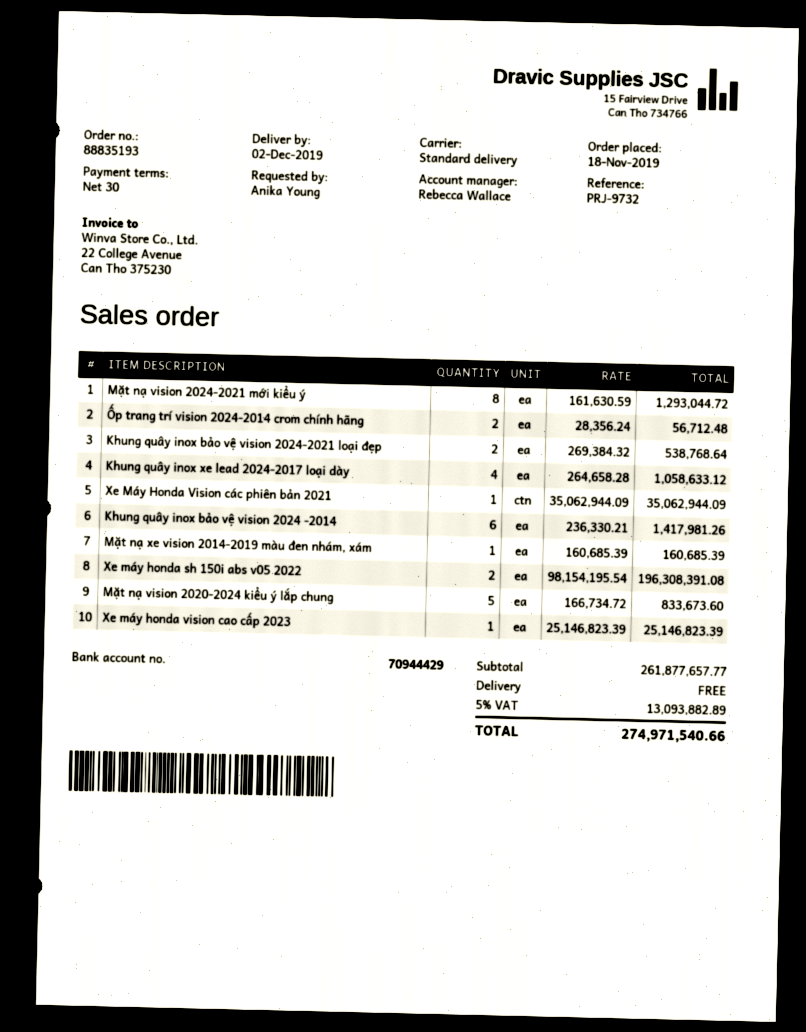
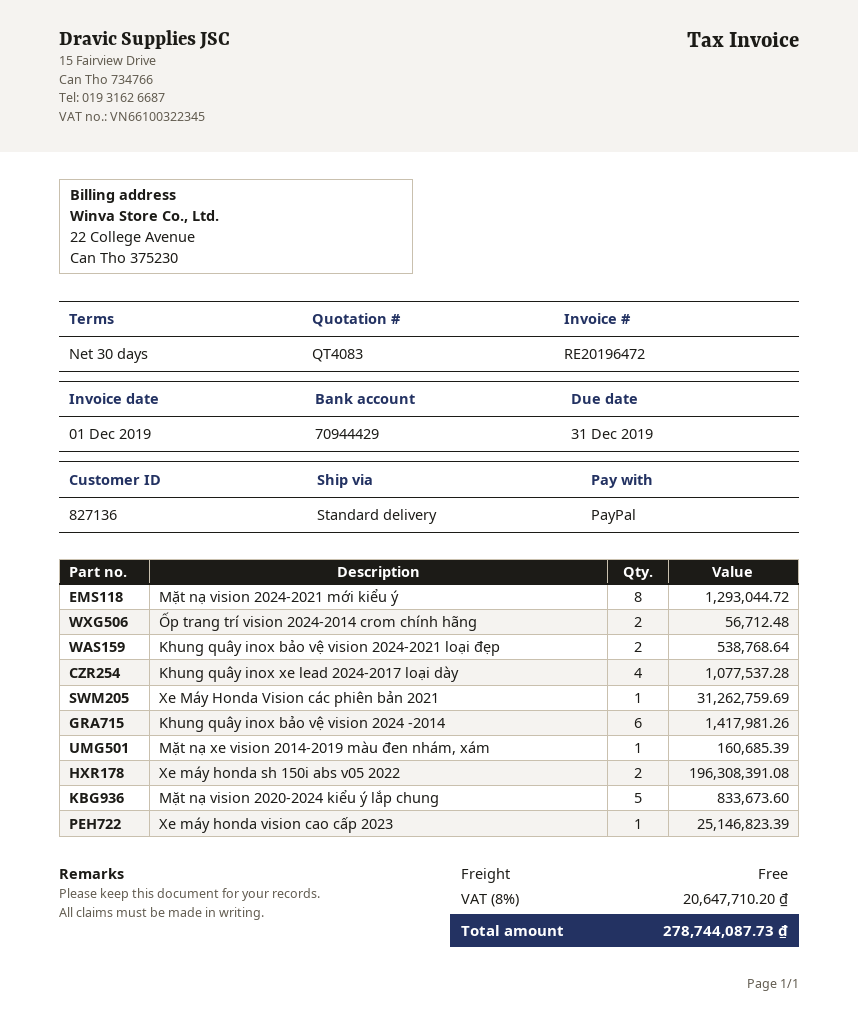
Khung quây inox xe lead 2024-2017 loại dày: 4 for 1058633.12 -> 4 for 1077537.28
Xe Máy Honda Vision các phiên bản 2021: 1 for 35062944.09 -> 1 for 31262759.69
tax: 5% = 13093882.89 -> 8% = 20647710.20
total: 274971540.66 -> 278744087.73

